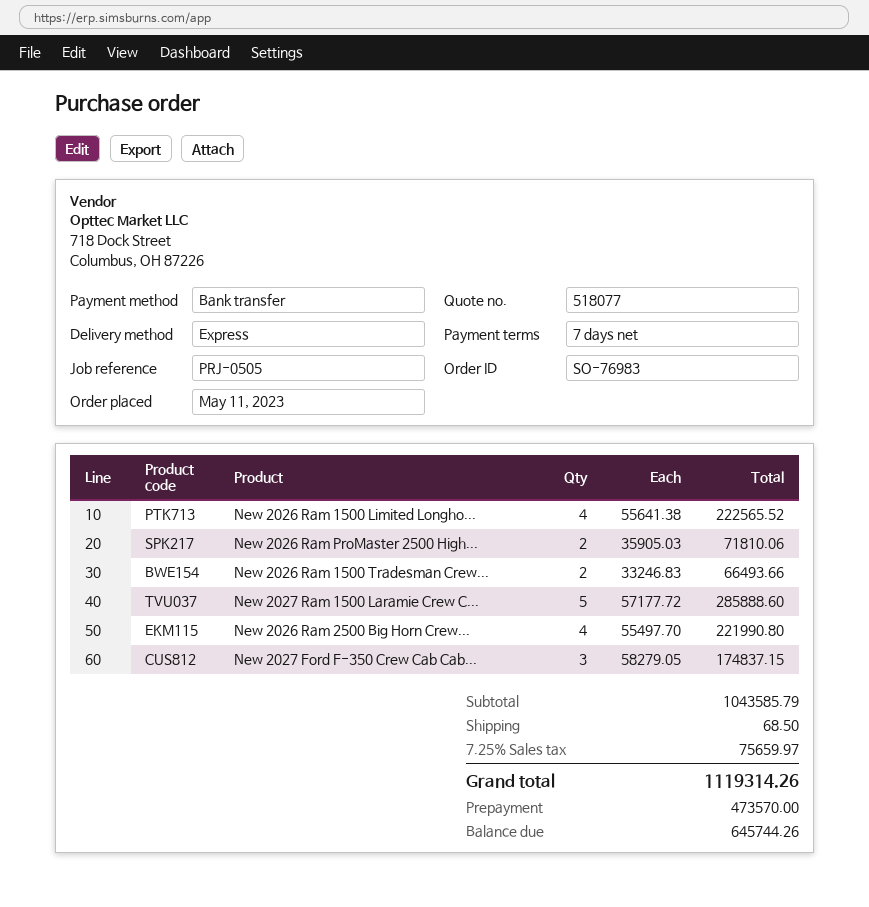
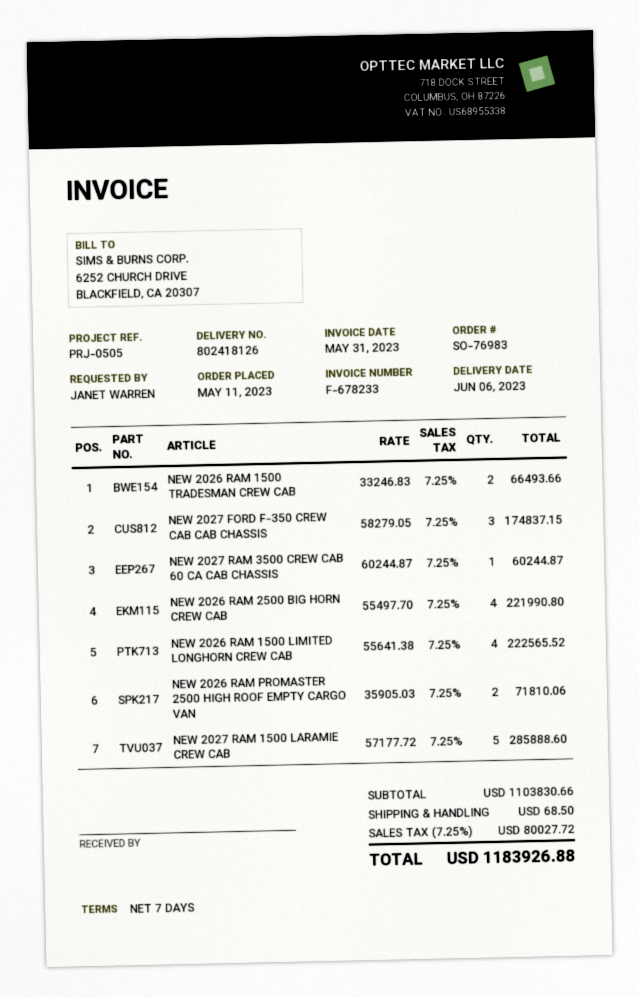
NEW 2027 RAM 3500 CREW CAB 60 CA CAB CHASSIS: none -> 1 x 60244.87 = 60244.87
subtotal: 1043585.79 -> 1103830.66
tax: 7.25% = 75659.97 -> 7.25% = 80027.72
total: 1119314.26 -> 1183926.88

